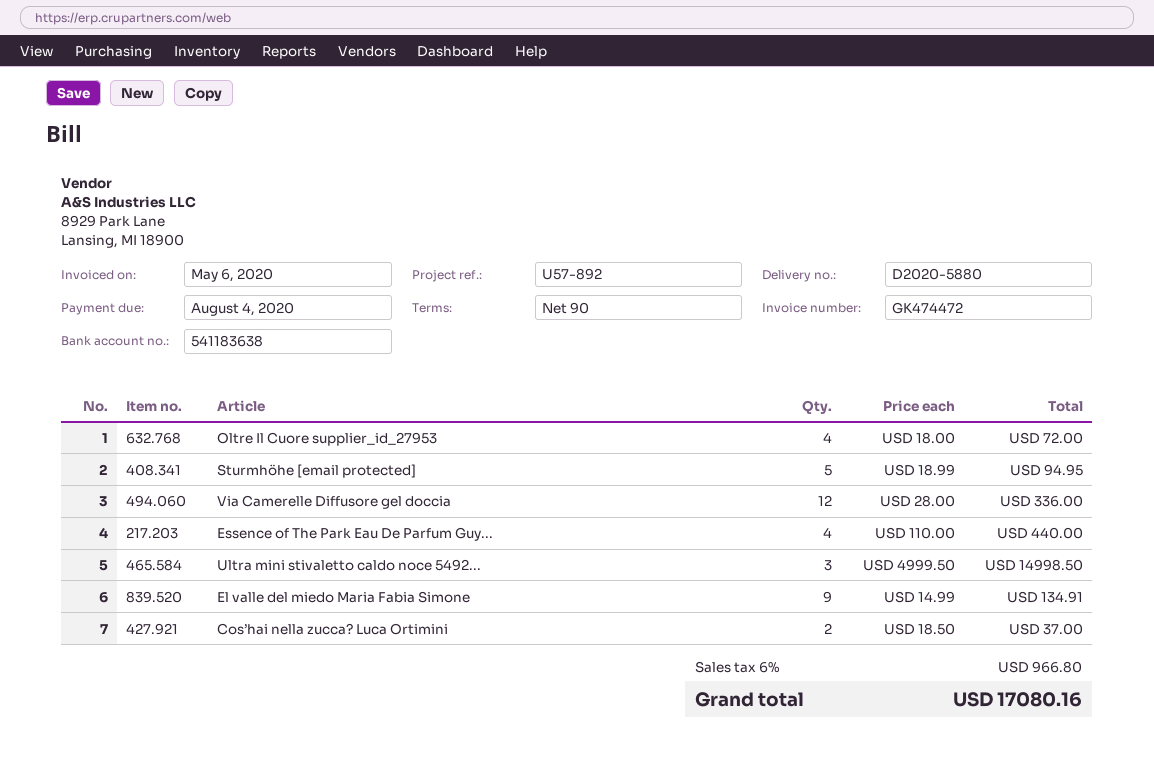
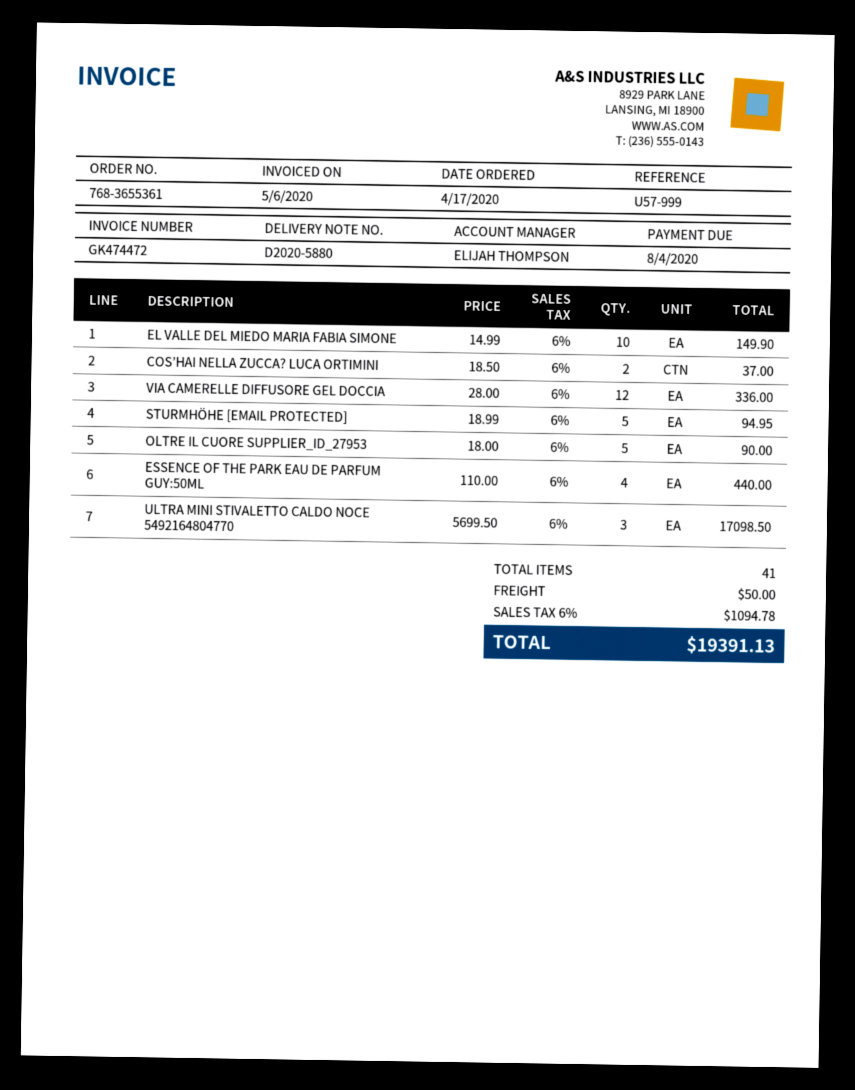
reference: U57-892 -> U57-999
Oltre Il Cuore supplier_id_27953: 4 x 18.00 = 72.00 -> 5 x 18.00 = 90.00
Ultra mini stivaletto caldo noce 5492...: 3 x 4999.50 = 14998.50 -> 3 x 5699.50 = 17098.50
El valle del miedo Maria Fabia Simone: 9 x 14.99 = 134.91 -> 10 x 14.99 = 149.90
shipping: none -> 50.00
tax: 6% = 966.80 -> 6% = 1094.78
total: 17080.16 -> 19391.13

